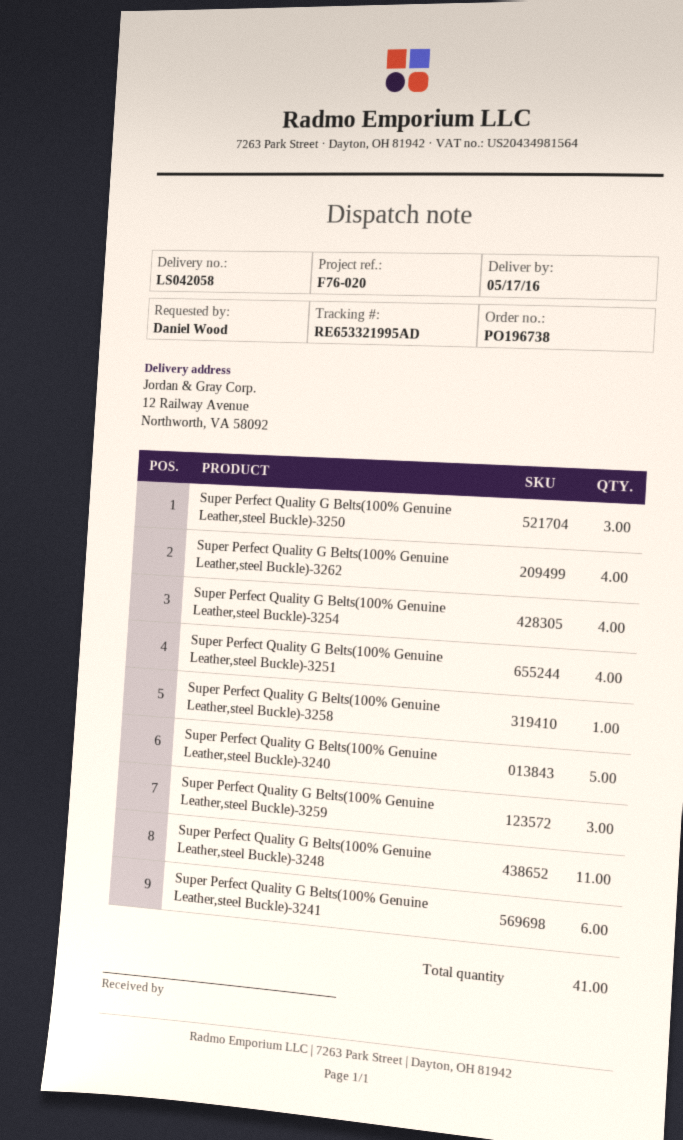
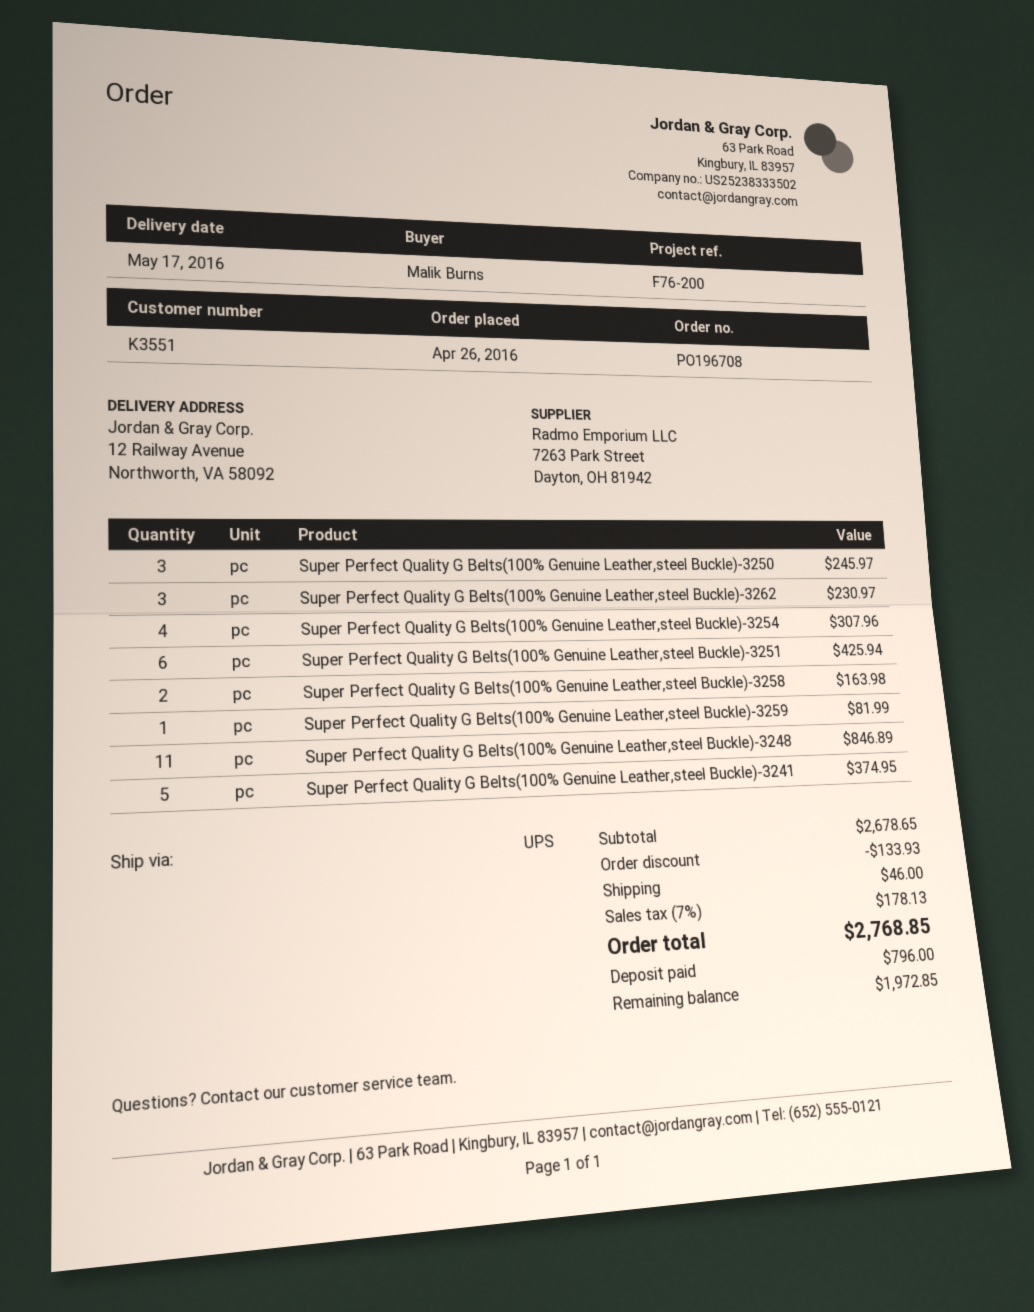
order number: PO196738 -> PO196708
reference: F76-020 -> F76-200
ordered by: Daniel Wood -> Malik Burns
Super Perfect Quality G Belts(100% Genuine Leather,steel Buckle)-3262: 4 -> 3
Super Perfect Quality G Belts(100% Genuine Leather,steel Buckle)-3251: 4 -> 6
Super Perfect Quality G Belts(100% Genuine Leather,steel Buckle)-3258: 1 -> 2
Super Perfect Quality G Belts(100% Genuine Leather,steel Buckle)-3240: 5 -> none
Super Perfect Quality G Belts(100% Genuine Leather,steel Buckle)-3259: 3 -> 1
Super Perfect Quality G Belts(100% Genuine Leather,steel Buckle)-3241: 6 -> 5

